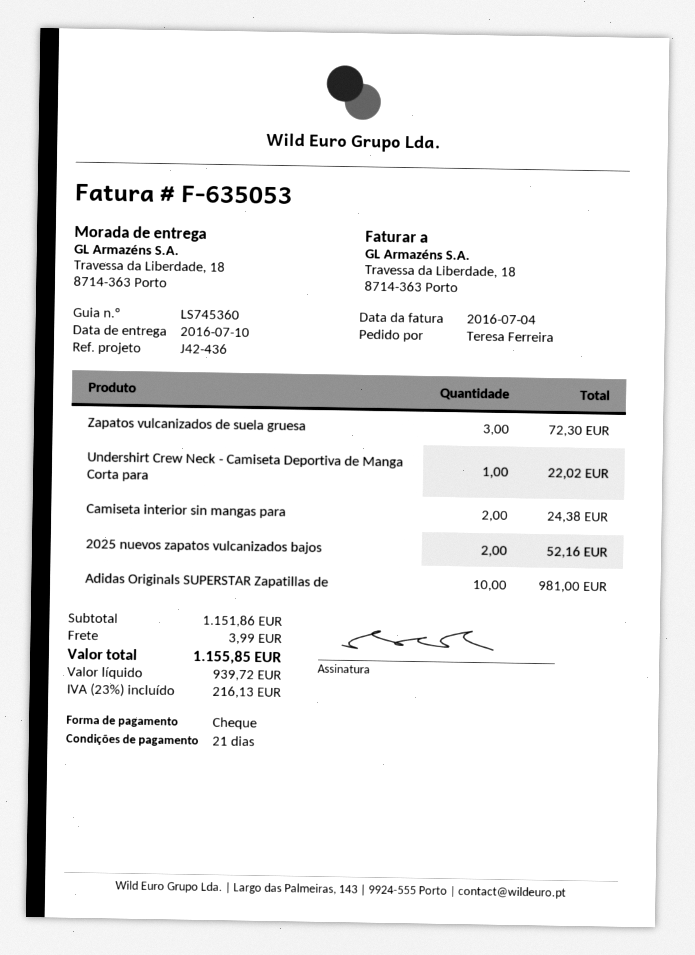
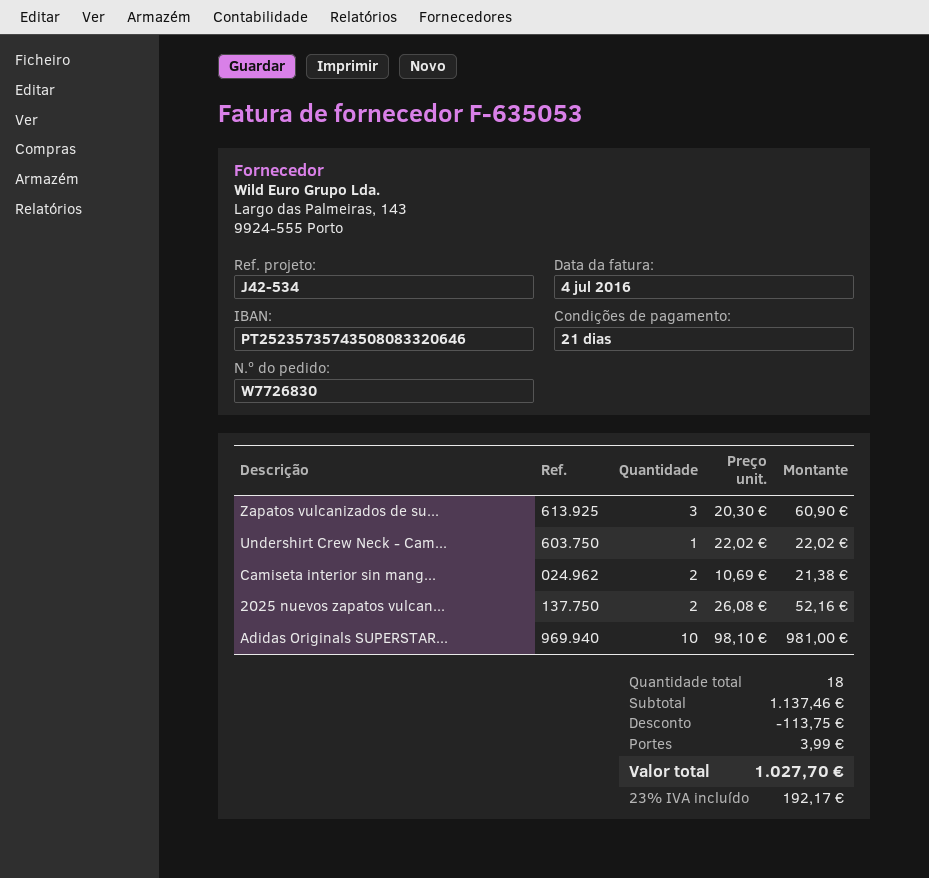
reference: J42-436 -> J42-534
Zapatos vulcanizados de suela gruesa: 3 for 72.30 -> 3 for 60.90
Camiseta interior sin mangas para: 2 for 24.38 -> 2 for 21.38
subtotal: 1151.86 -> 1137.46
discount: none -> 113.75
tax: 23% = 216.13 -> 23% = 192.17
total: 1155.85 -> 1027.70

